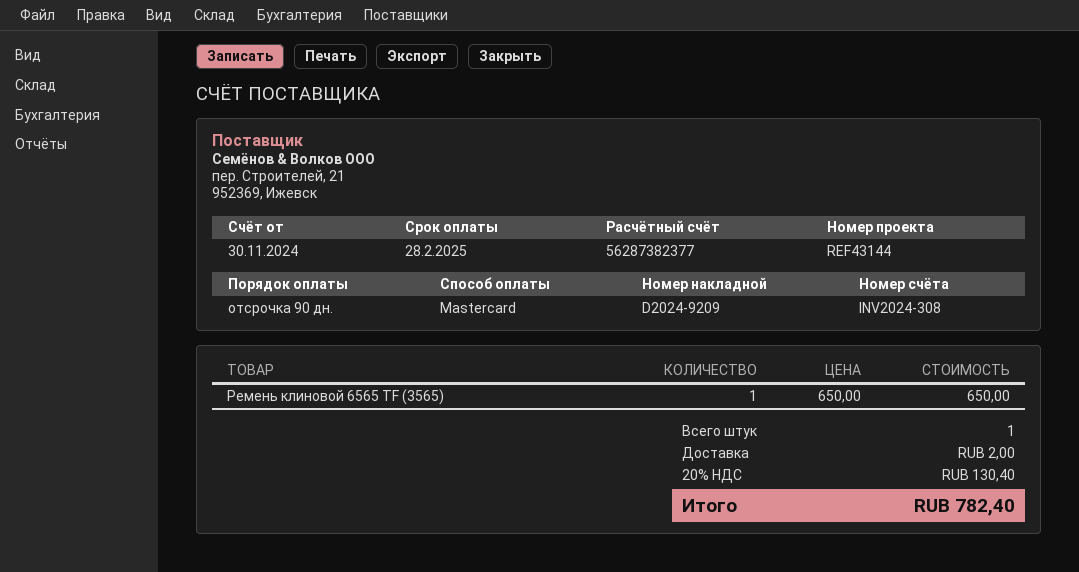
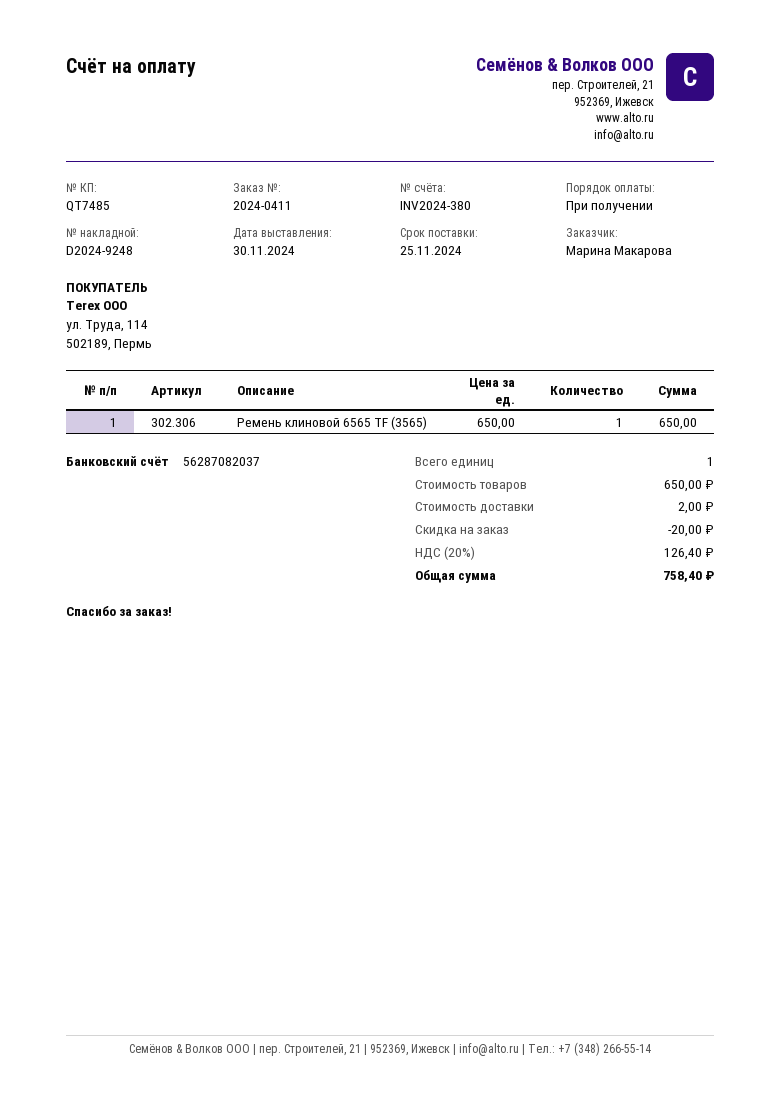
delivery note number: D2024-9209 -> D2024-9248
invoice number: INV2024-308 -> INV2024-380
payment terms: 90 days -> on receipt
bank account: 56287382377 -> 56287082037
discount: none -> 20.00
tax: 20% = 130.40 -> 20% = 126.40
total: 782.40 -> 758.40

